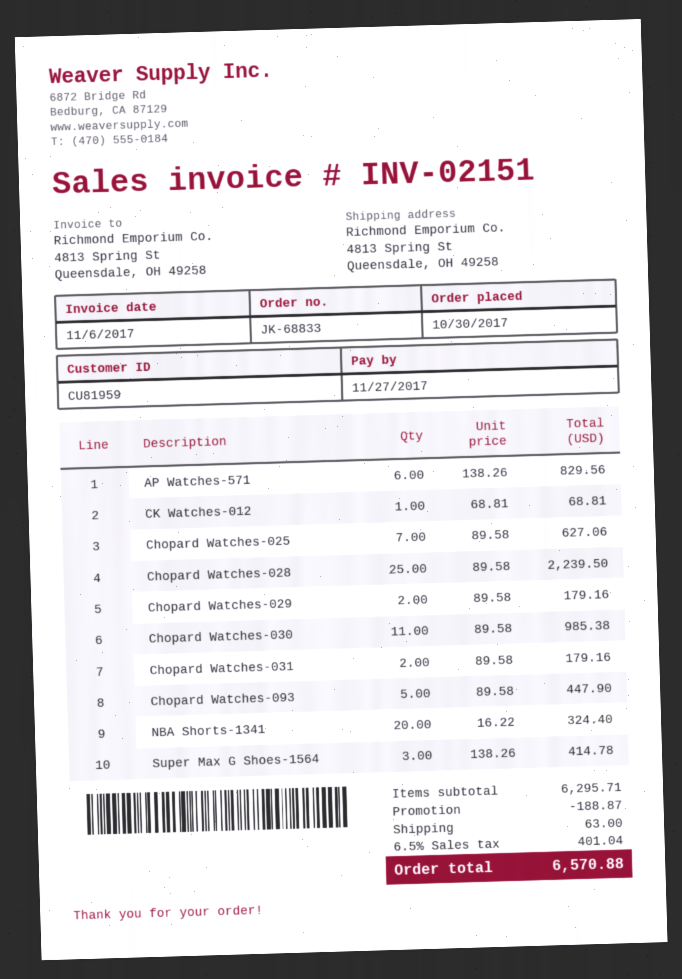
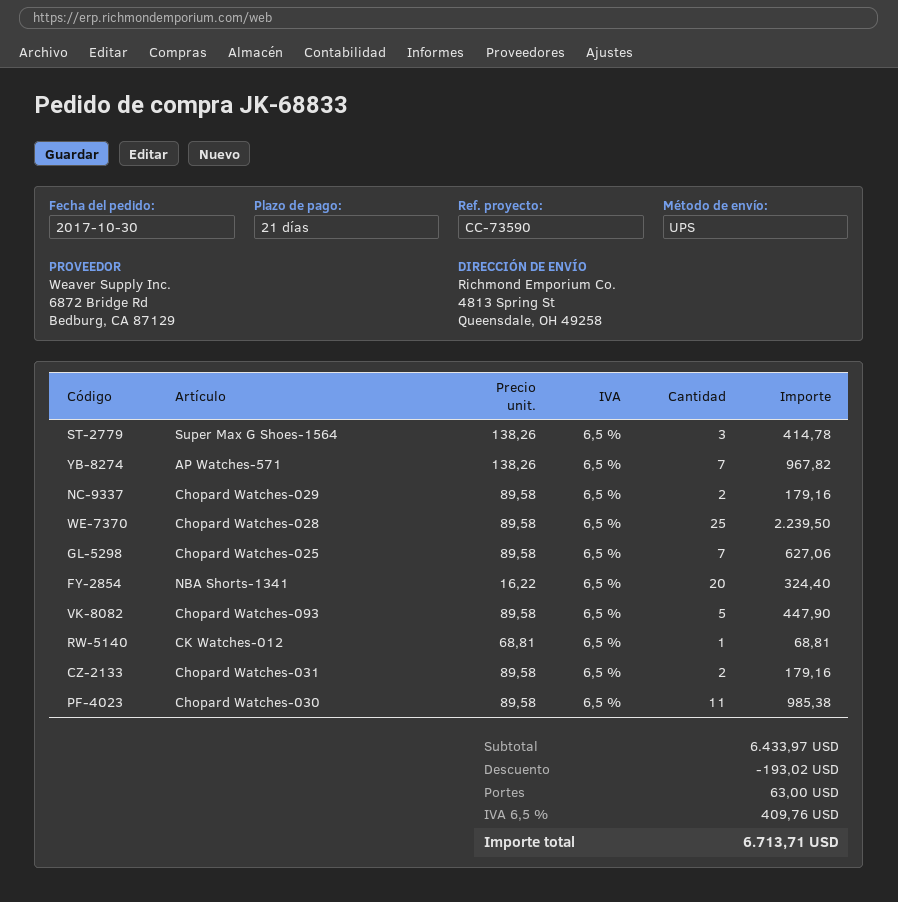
AP Watches-571: 6 x 138.26 = 829.56 -> 7 x 138.26 = 967.82
subtotal: 6295.71 -> 6433.97
discount: 188.87 -> 193.02
tax: 6.5% = 401.04 -> 6.5% = 409.76
total: 6570.88 -> 6713.71

